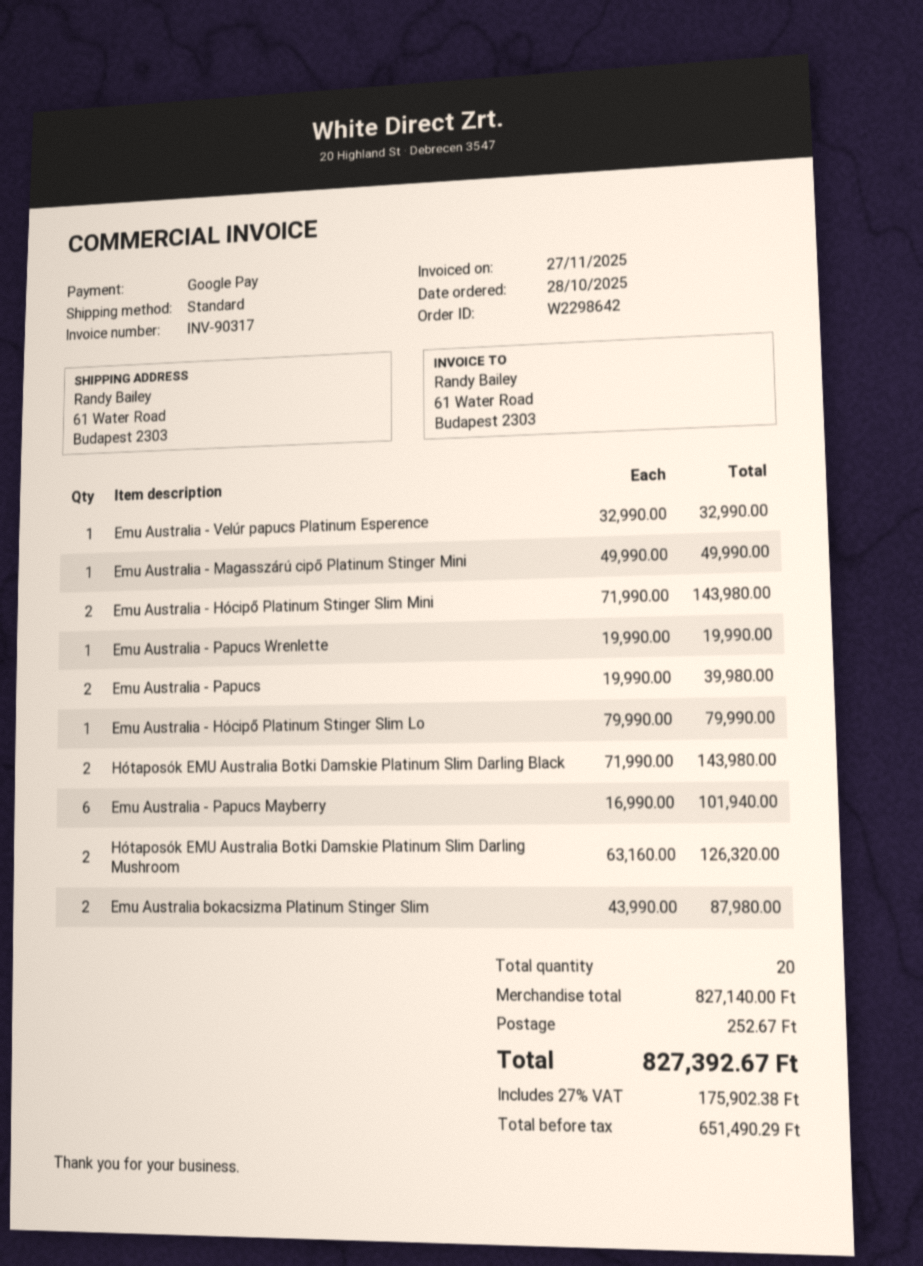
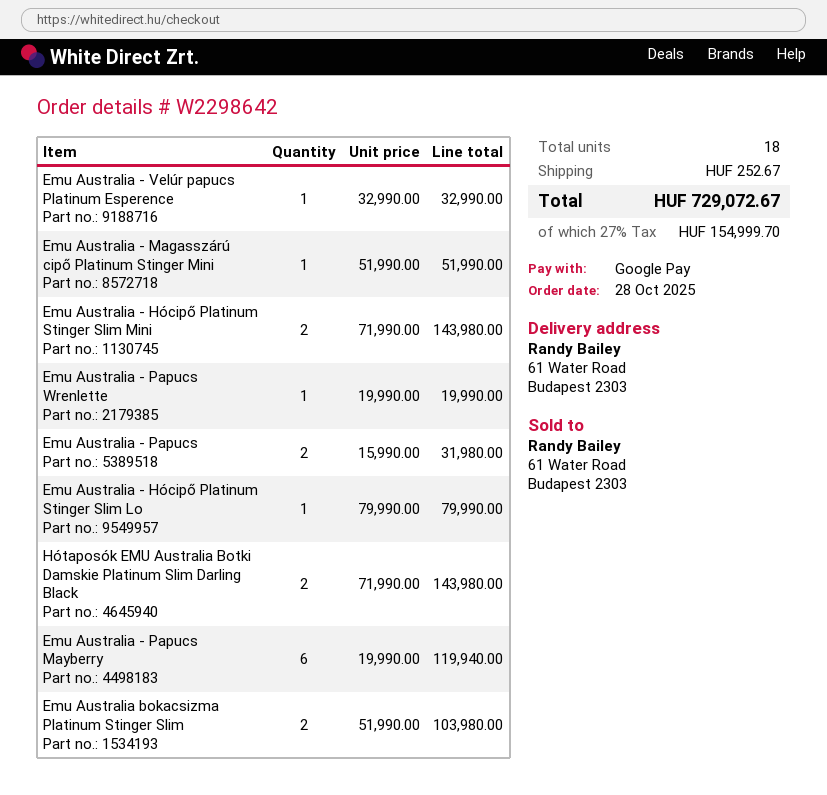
Emu Australia - Magasszárú cipő Platinum Stinger Mini: 1 x 49990.00 = 49990.00 -> 1 x 51990.00 = 51990.00
Emu Australia - Papucs: 2 x 19990.00 = 39980.00 -> 2 x 15990.00 = 31980.00
Emu Australia - Papucs Mayberry: 6 x 16990.00 = 101940.00 -> 6 x 19990.00 = 119940.00
Hótaposók EMU Australia Botki Damskie Platinum Slim Darling Mushroom: 2 x 63160.00 = 126320.00 -> none
Emu Australia bokacsizma Platinum Stinger Slim: 2 x 43990.00 = 87980.00 -> 2 x 51990.00 = 103980.00
total quantity: 20 -> 18
tax: 27% = 175902.38 -> 27% = 154999.70
total: 827392.67 -> 729072.67

